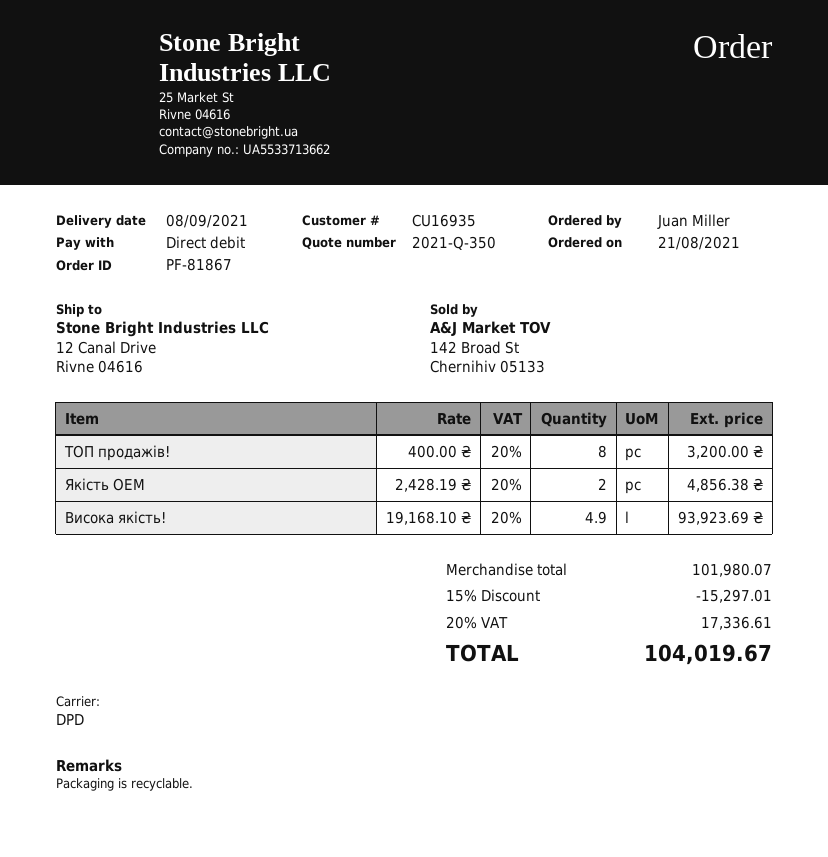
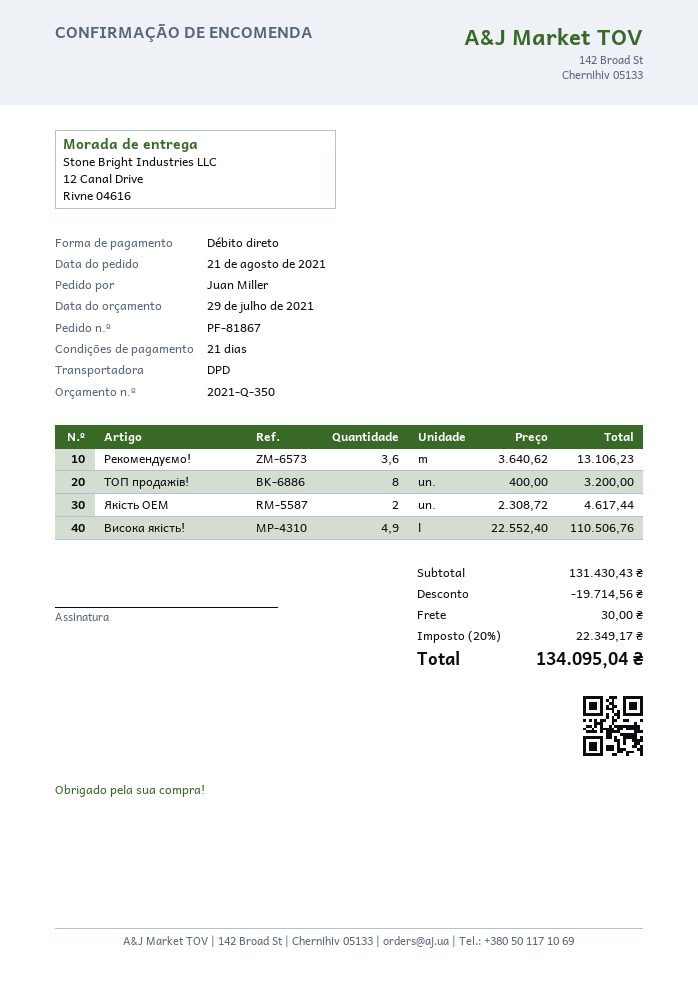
Якість OEM: 2 x 2428.19 = 4856.38 -> 2 x 2308.72 = 4617.44
Висока якість!: 4.9 x 19168.10 = 93923.69 -> 4.9 x 22552.40 = 110506.76
Рекомендуємо!: none -> 3.6 x 3640.62 = 13106.23
subtotal: 101980.07 -> 131430.43
discount: 15297.01 -> 19714.56
shipping: none -> 30.00
tax: 20% = 17336.61 -> 20% = 22349.17
total: 104019.67 -> 134095.04

